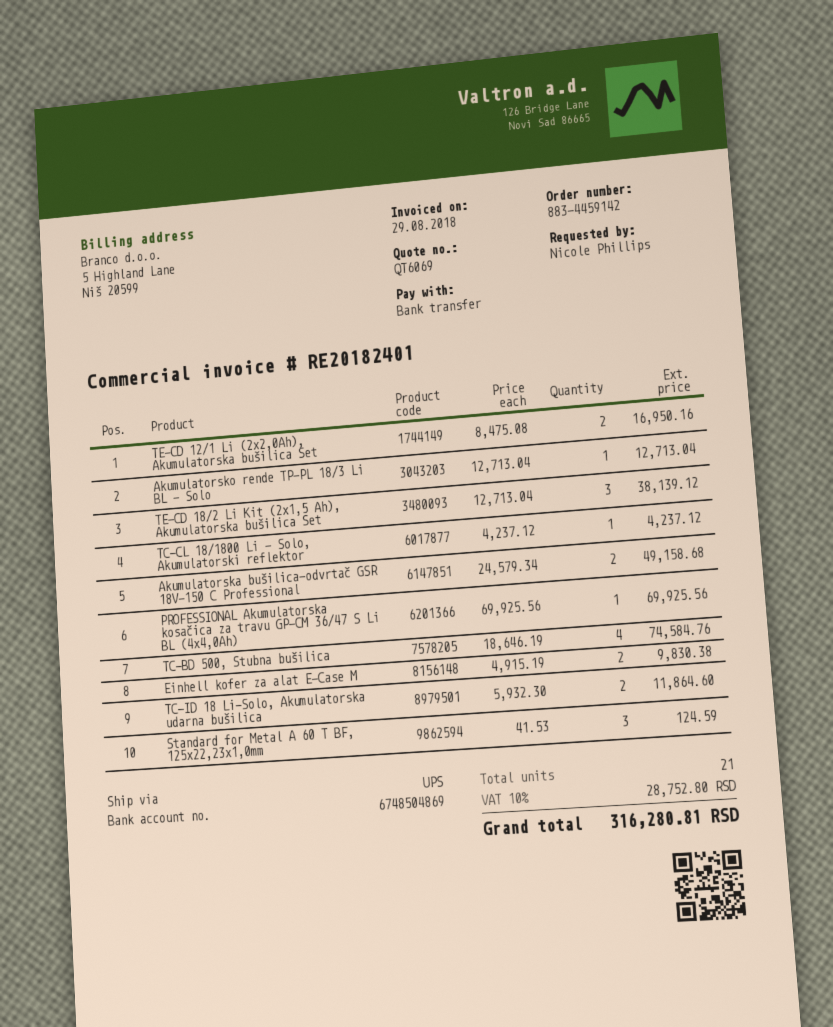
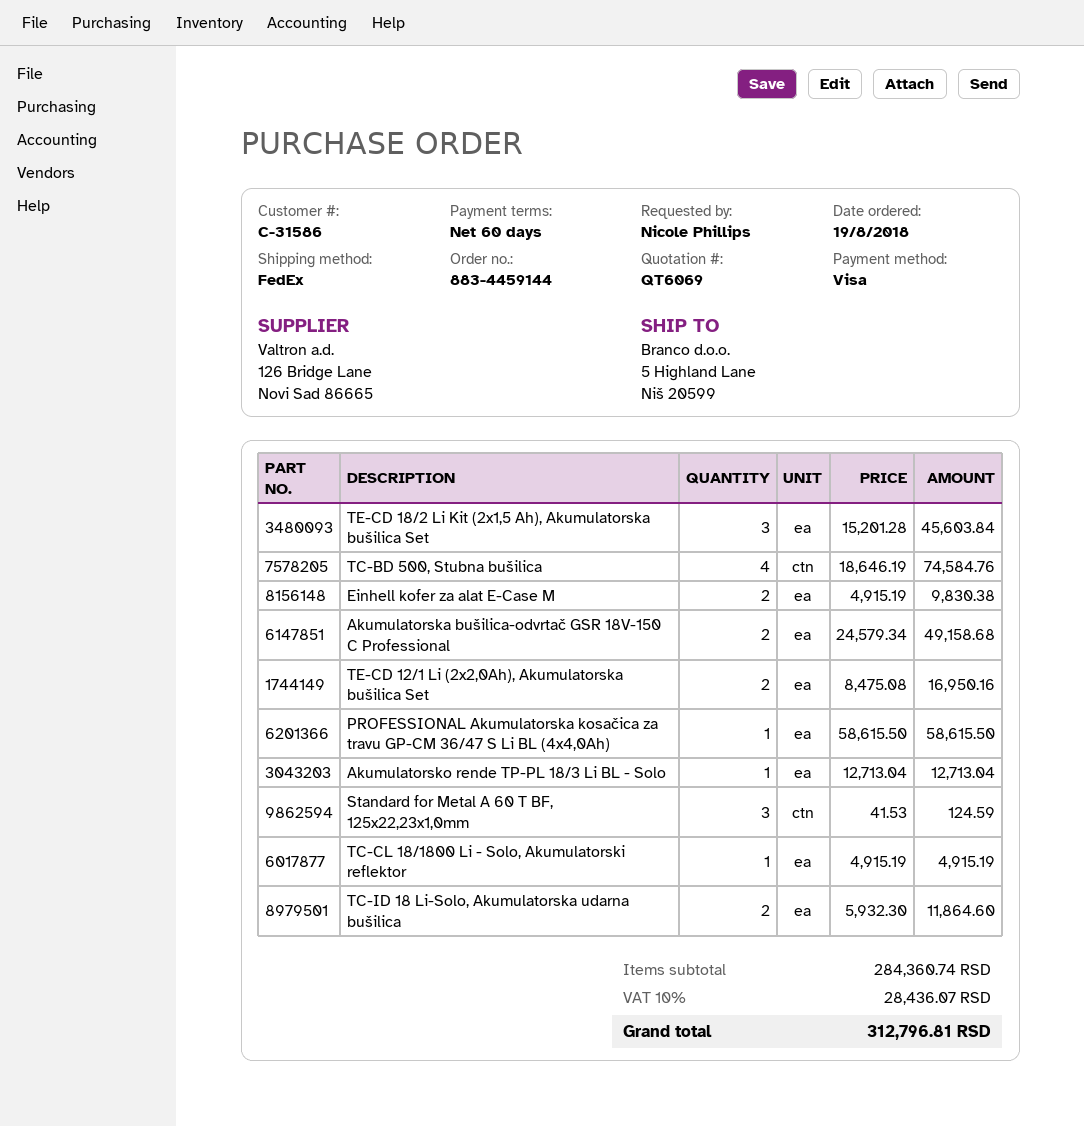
order number: 883-4459142 -> 883-4459144
payment method: bank transfer -> Visa
shipping method: UPS -> FedEx
TE-CD 18/2 Li Kit (2x1,5 Ah), Akumulatorska bušilica Set: 3 x 12713.04 = 38139.12 -> 3 x 15201.28 = 45603.84
TC-CL 18/1800 Li - Solo, Akumulatorski reflektor: 1 x 4237.12 = 4237.12 -> 1 x 4915.19 = 4915.19
PROFESSIONAL Akumulatorska kosačica za travu GP-CM 36/47 S Li BL (4x4,0Ah): 1 x 69925.56 = 69925.56 -> 1 x 58615.50 = 58615.50
tax: 10% = 28752.80 -> 10% = 28436.07
total: 316280.81 -> 312796.81

